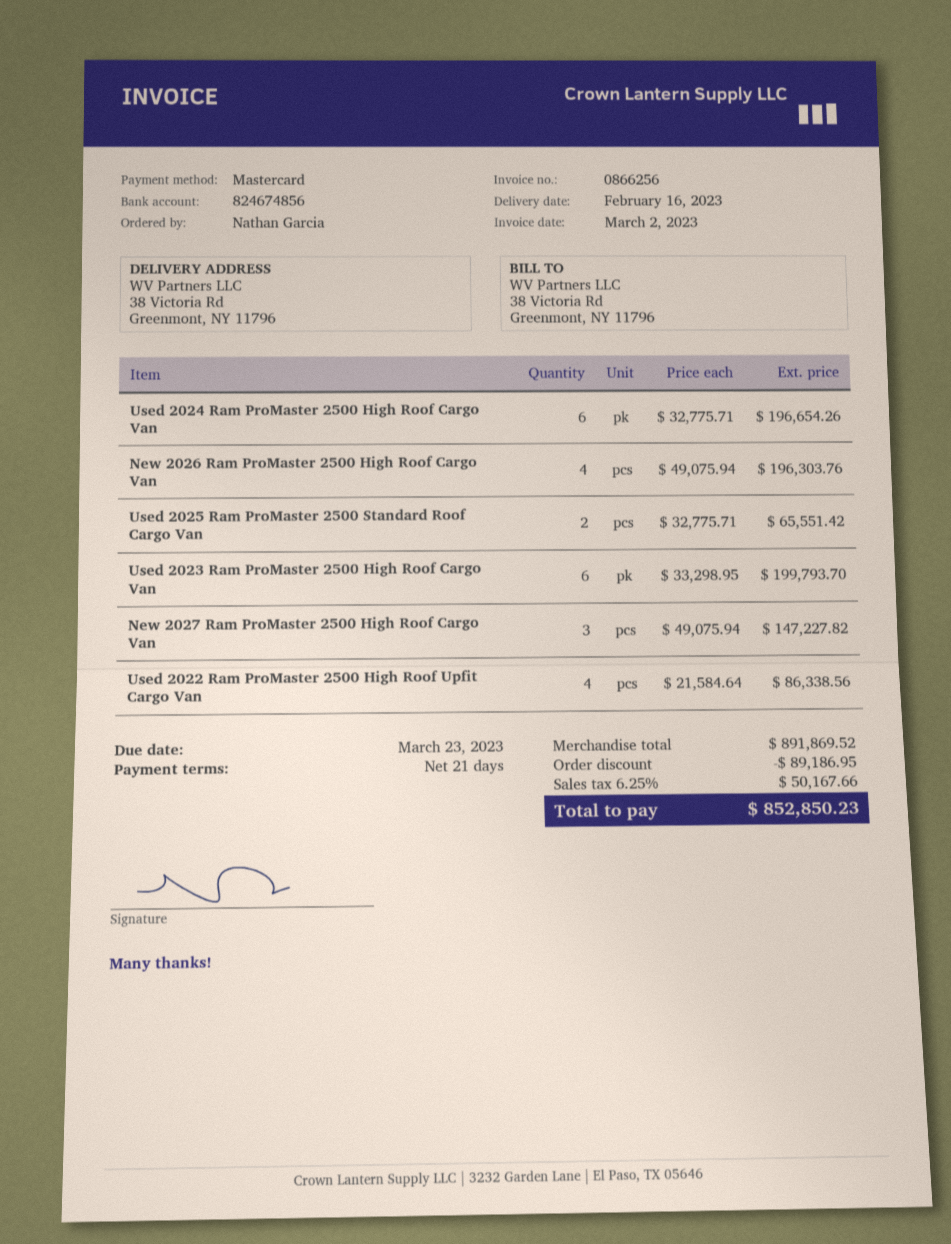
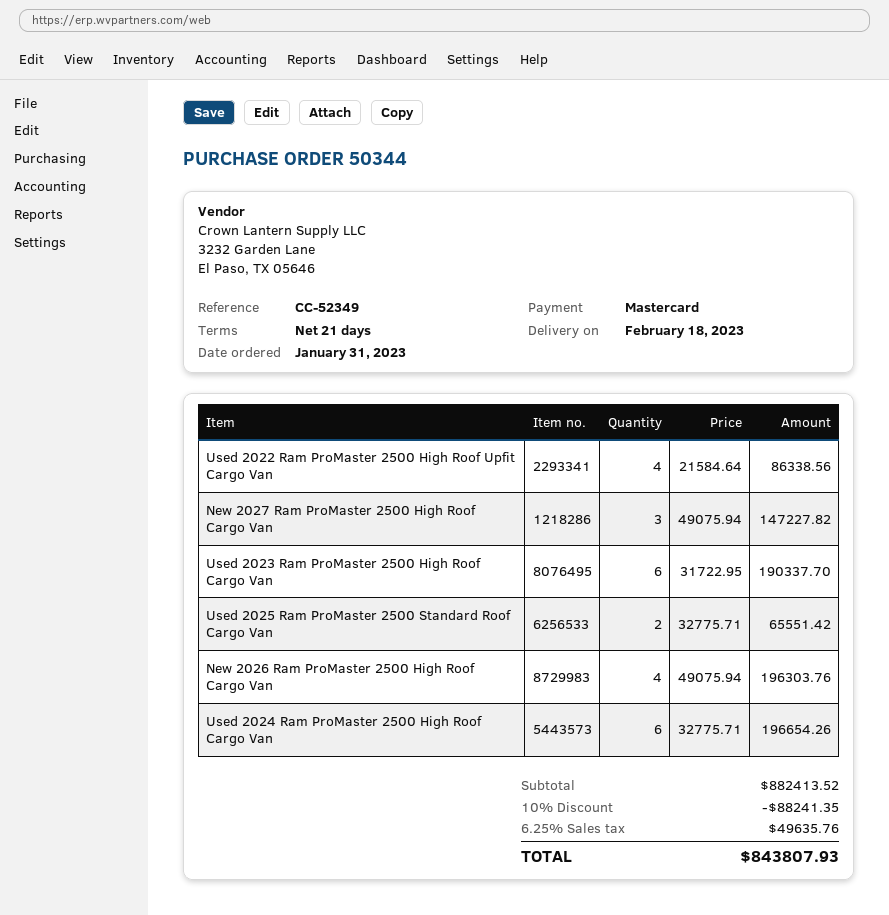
delivery date: 2023-02-16 -> 2023-02-18
Used 2023 Ram ProMaster 2500 High Roof Cargo Van: 6 x 33298.95 = 199793.70 -> 6 x 31722.95 = 190337.70
subtotal: 891869.52 -> 882413.52
discount: 89186.95 -> 88241.35
tax: 6.25% = 50167.66 -> 6.25% = 49635.76
total: 852850.23 -> 843807.93

